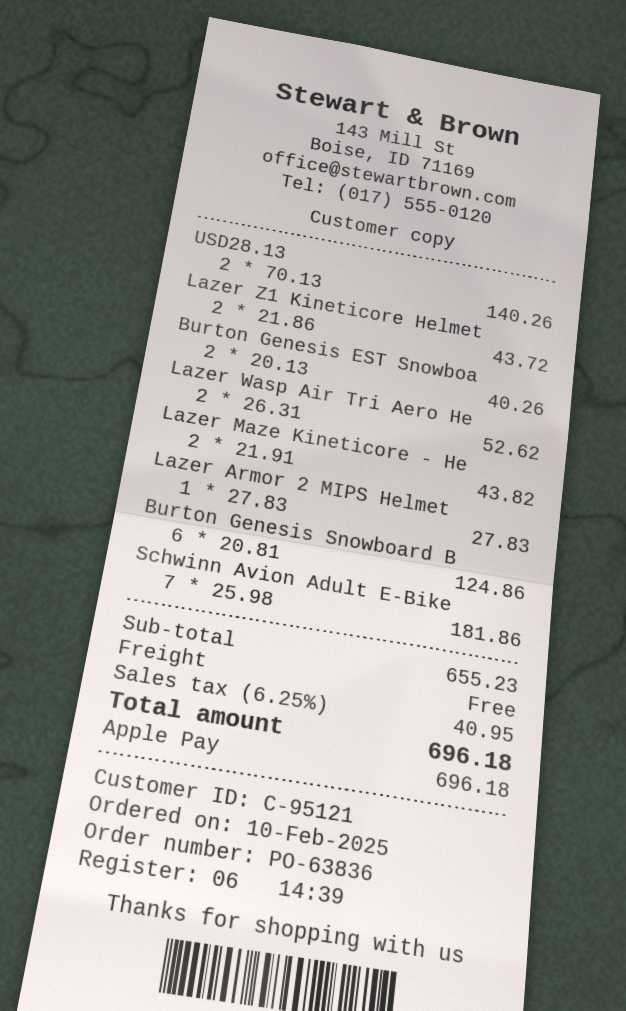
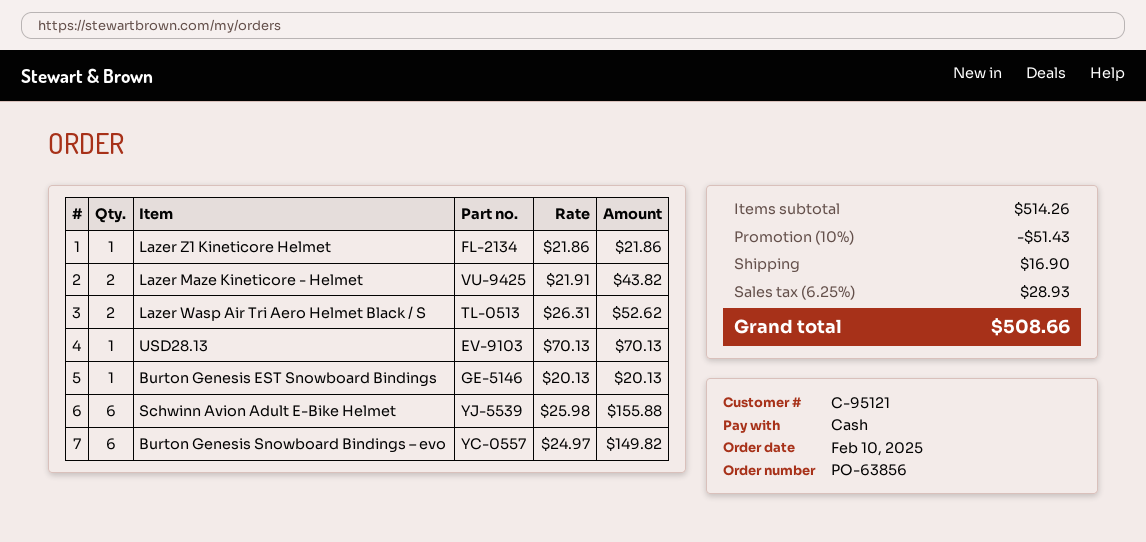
order number: PO-63836 -> PO-63856
payment method: Apple Pay -> cash
USD28.13: 2 x 70.13 = 140.26 -> 1 x 70.13 = 70.13
Lazer Z1 Kineticore Helmet: 2 x 21.86 = 43.72 -> 1 x 21.86 = 21.86
Burton Genesis EST Snowboa: 2 x 20.13 = 40.26 -> 1 x 20.13 = 20.13
Lazer Armor 2 MIPS Helmet: 1 x 27.83 = 27.83 -> none
Burton Genesis Snowboard B: 6 x 20.81 = 124.86 -> 6 x 24.97 = 149.82
Schwinn Avion Adult E-Bike: 7 x 25.98 = 181.86 -> 6 x 25.98 = 155.88
subtotal: 655.23 -> 514.26
discount: none -> 10% = 51.43
shipping: 0.00 -> 16.90
tax: 6.25% = 40.95 -> 6.25% = 28.93
total: 696.18 -> 508.66

